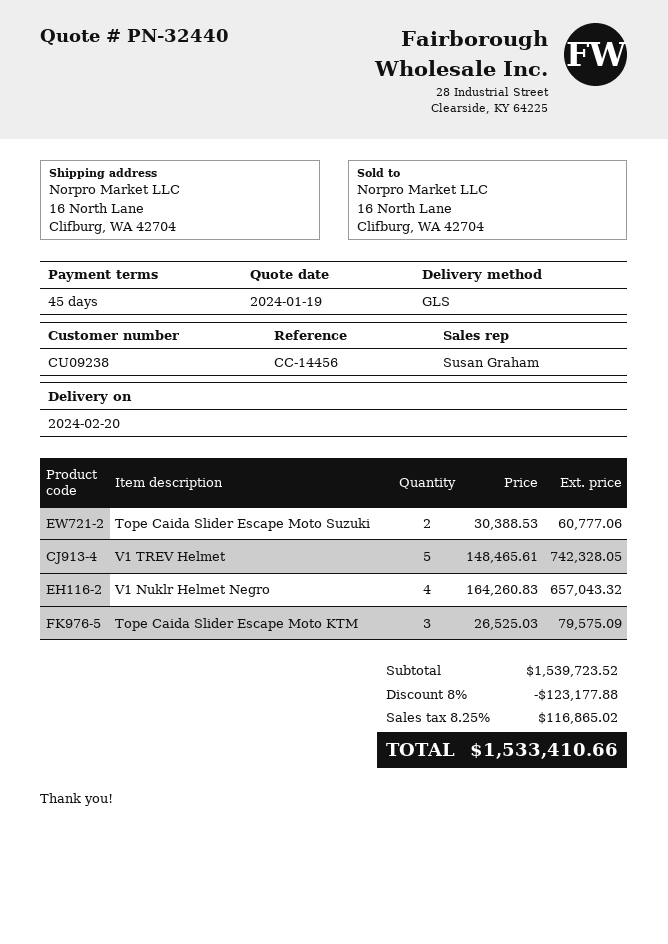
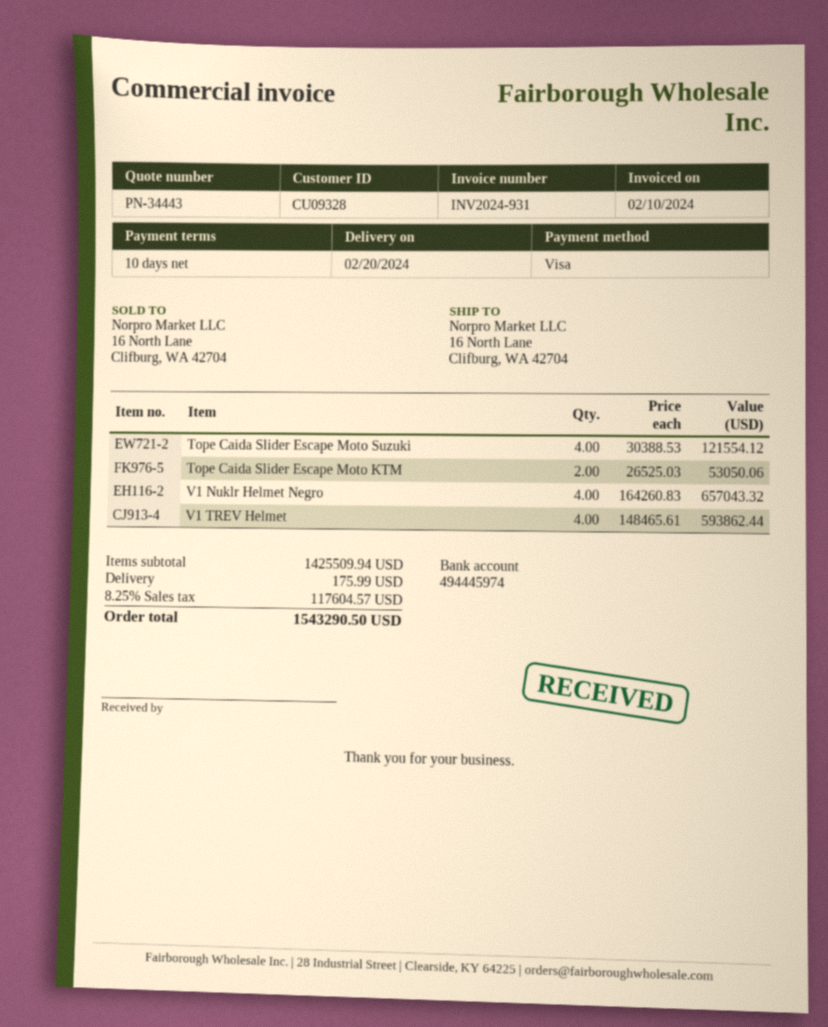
quote number: PN-32440 -> PN-34443
payment terms: 45 days -> 10 days
customer number: CU09238 -> CU09328
Tope Caida Slider Escape Moto Suzuki: 2 x 30388.53 = 60777.06 -> 4 x 30388.53 = 121554.12
V1 TREV Helmet: 5 x 148465.61 = 742328.05 -> 4 x 148465.61 = 593862.44
Tope Caida Slider Escape Moto KTM: 3 x 26525.03 = 79575.09 -> 2 x 26525.03 = 53050.06
subtotal: 1539723.52 -> 1425509.94
discount: 8% = 123177.88 -> none
shipping: none -> 175.99
tax: 8.25% = 116865.02 -> 8.25% = 117604.57
total: 1533410.66 -> 1543290.50

